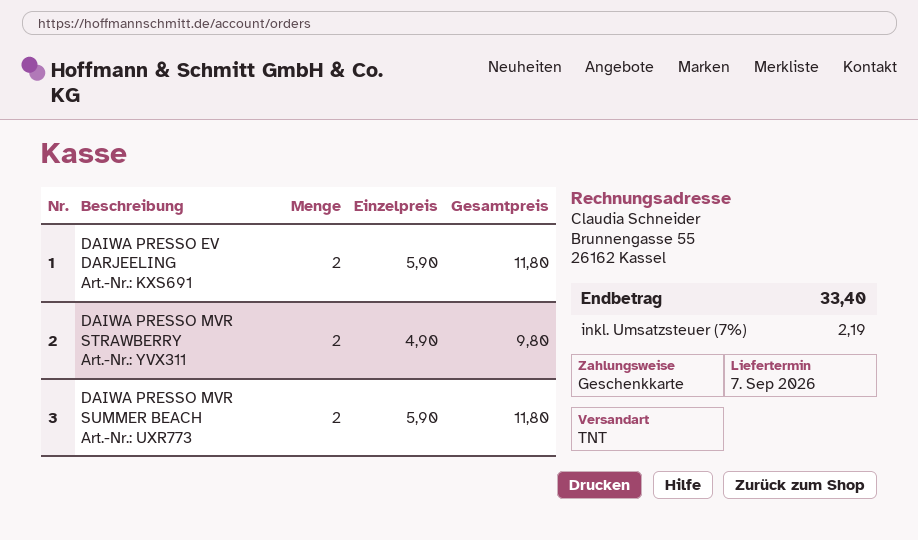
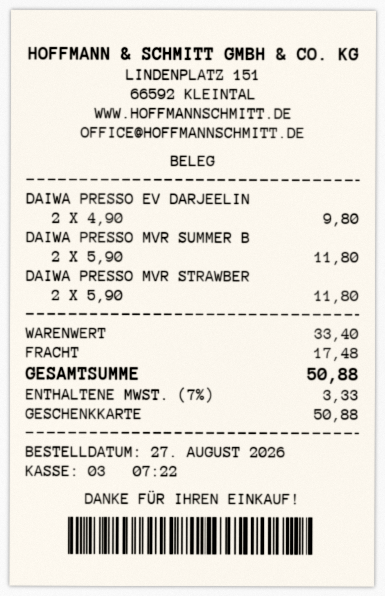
DAIWA PRESSO EV DARJEELING: 2 x 5.90 = 11.80 -> 2 x 4.90 = 9.80
DAIWA PRESSO MVR STRAWBERRY: 2 x 4.90 = 9.80 -> 2 x 5.90 = 11.80
shipping: none -> 17.48
tax: 7% = 2.19 -> 7% = 3.33
total: 33.40 -> 50.88

